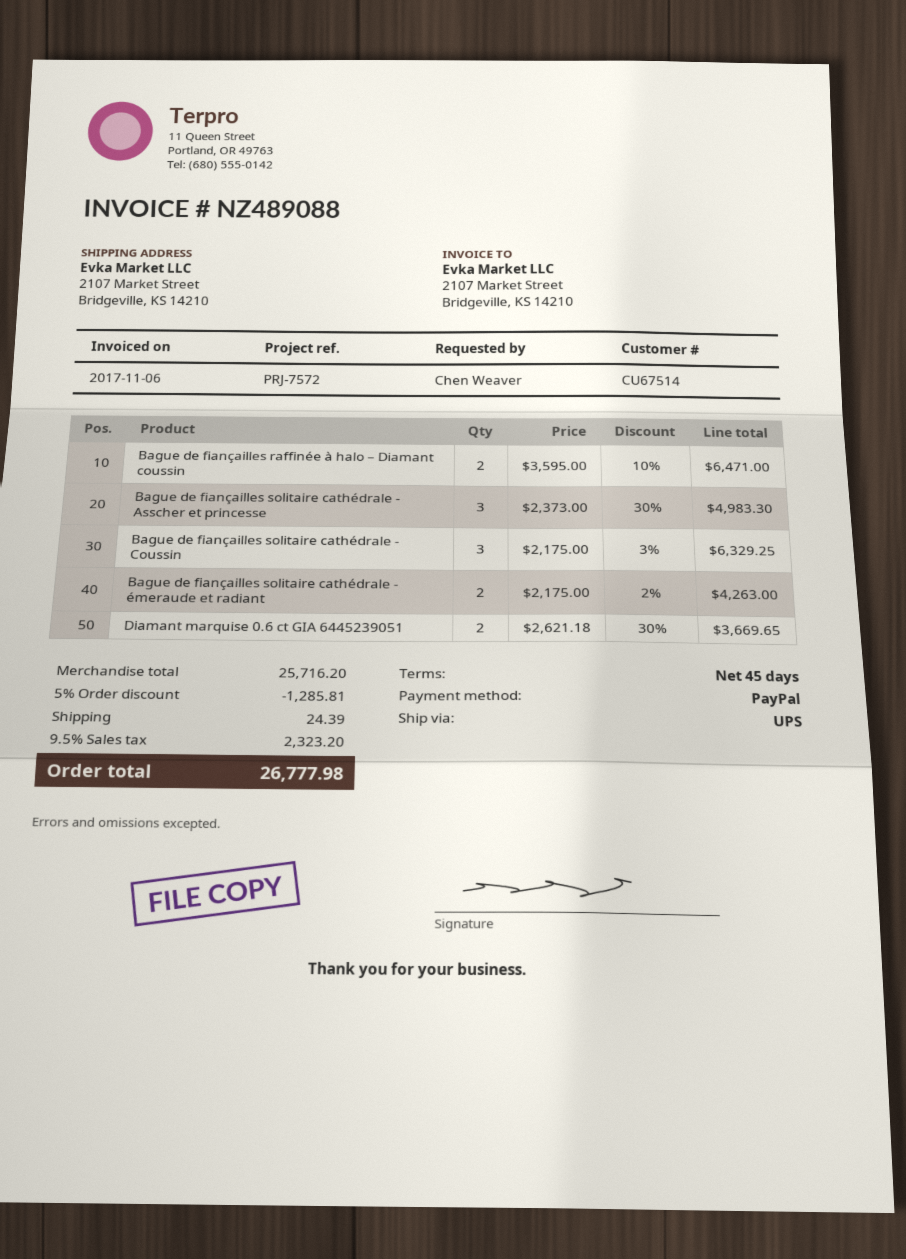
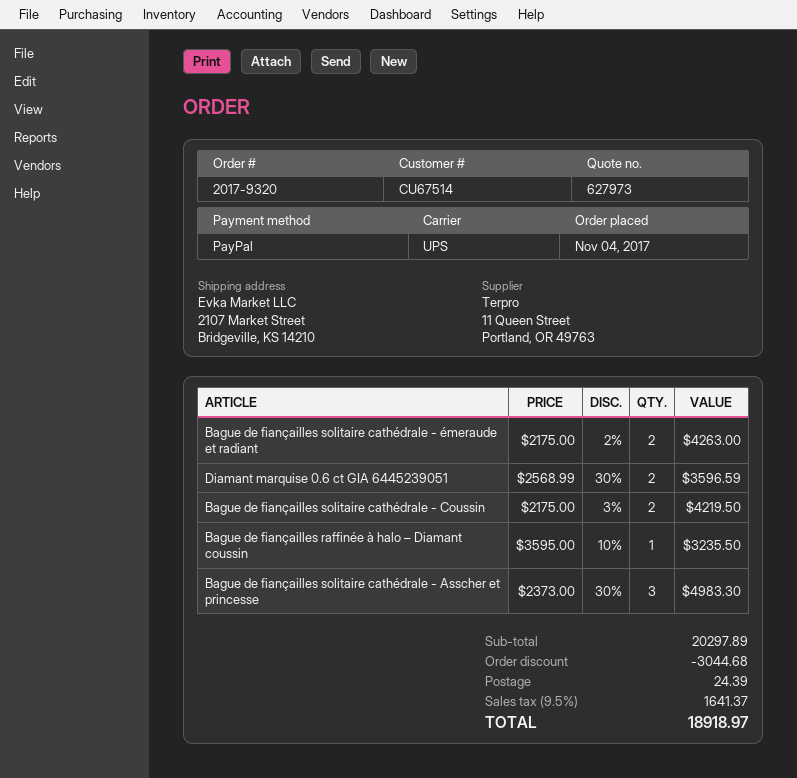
Bague de fiançailles raffinée à halo – Diamant coussin: 2 x 3595.00 - 10% = 6471.00 -> 1 x 3595.00 - 10% = 3235.50
Bague de fiançailles solitaire cathédrale - Coussin: 3 x 2175.00 - 3% = 6329.25 -> 2 x 2175.00 - 3% = 4219.50
Diamant marquise 0.6 ct GIA 6445239051: 2 x 2621.18 - 30% = 3669.65 -> 2 x 2568.99 - 30% = 3596.59
subtotal: 25716.20 -> 20297.89
discount: 1285.81 -> 3044.68
tax: 9.5% = 2323.20 -> 9.5% = 1641.37
total: 26777.98 -> 18918.97

